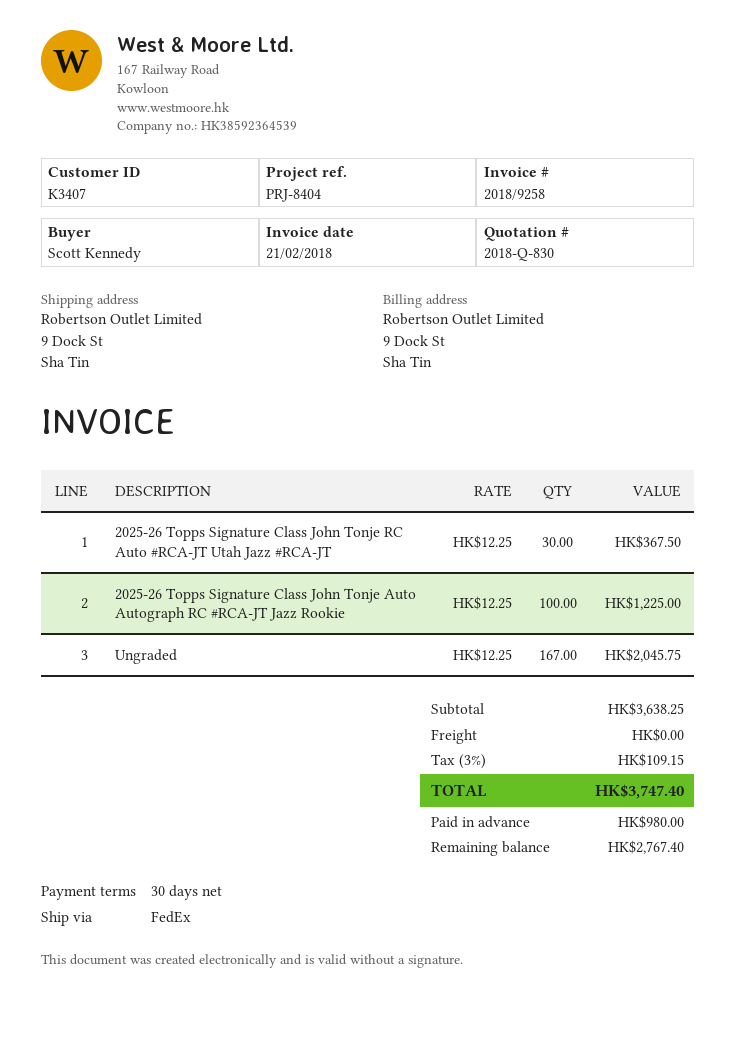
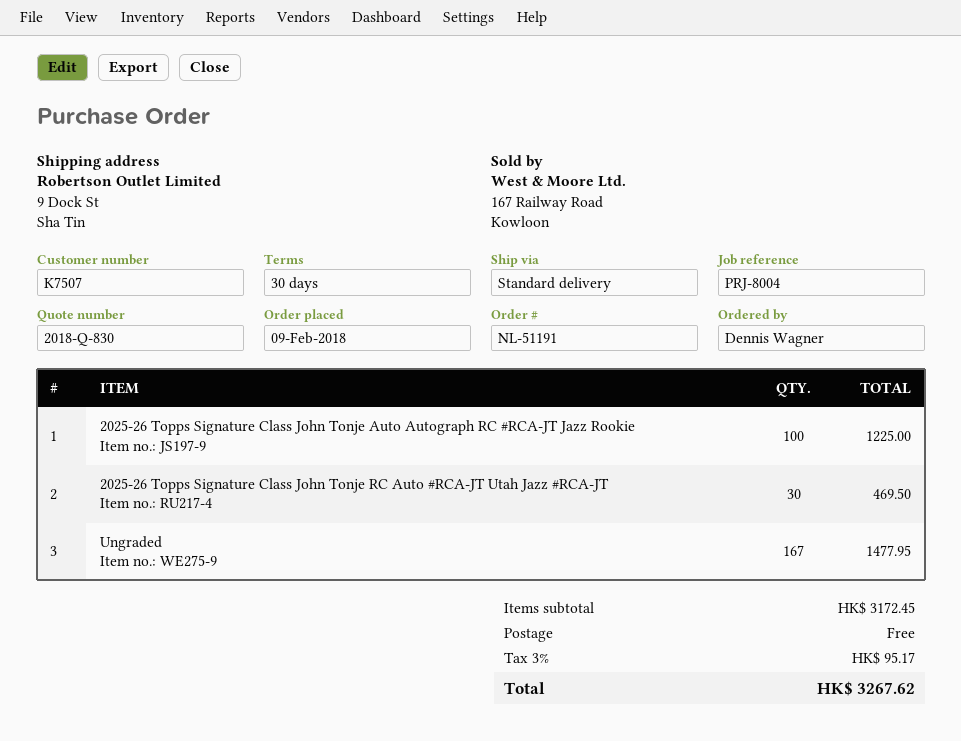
customer number: K3407 -> K7507
reference: PRJ-8404 -> PRJ-8004
ordered by: Scott Kennedy -> Dennis Wagner
shipping method: FedEx -> standard
2025-26 Topps Signature Class John Tonje RC Auto #RCA-JT Utah Jazz #RCA-JT: 30 for 367.50 -> 30 for 469.50
Ungraded: 167 for 2045.75 -> 167 for 1477.95
subtotal: 3638.25 -> 3172.45
tax: 3% = 109.15 -> 3% = 95.17
total: 3747.40 -> 3267.62

